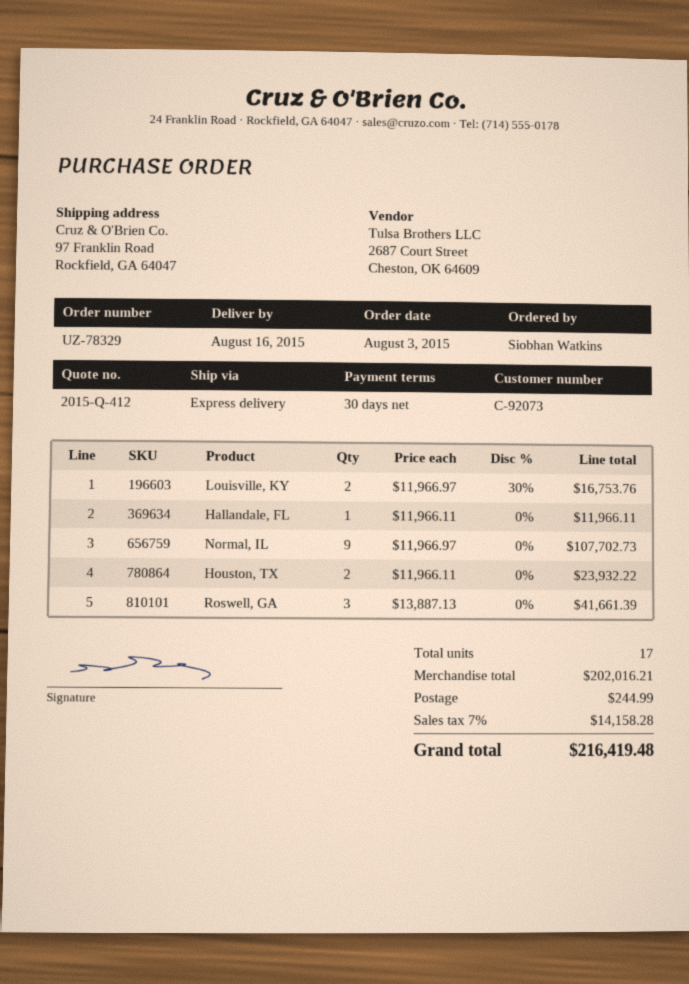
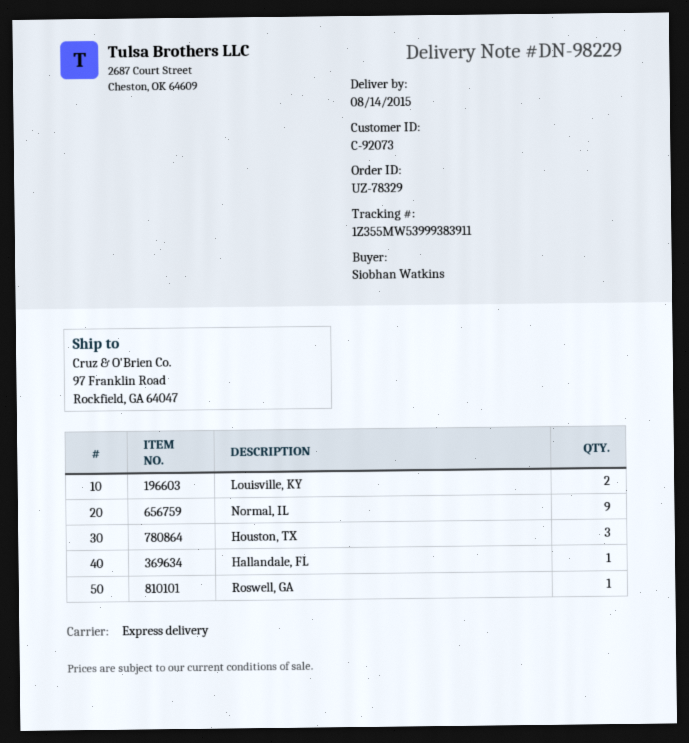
delivery date: 2015-08-16 -> 2015-08-14
Houston, TX: 2 -> 3
Roswell, GA: 3 -> 1

